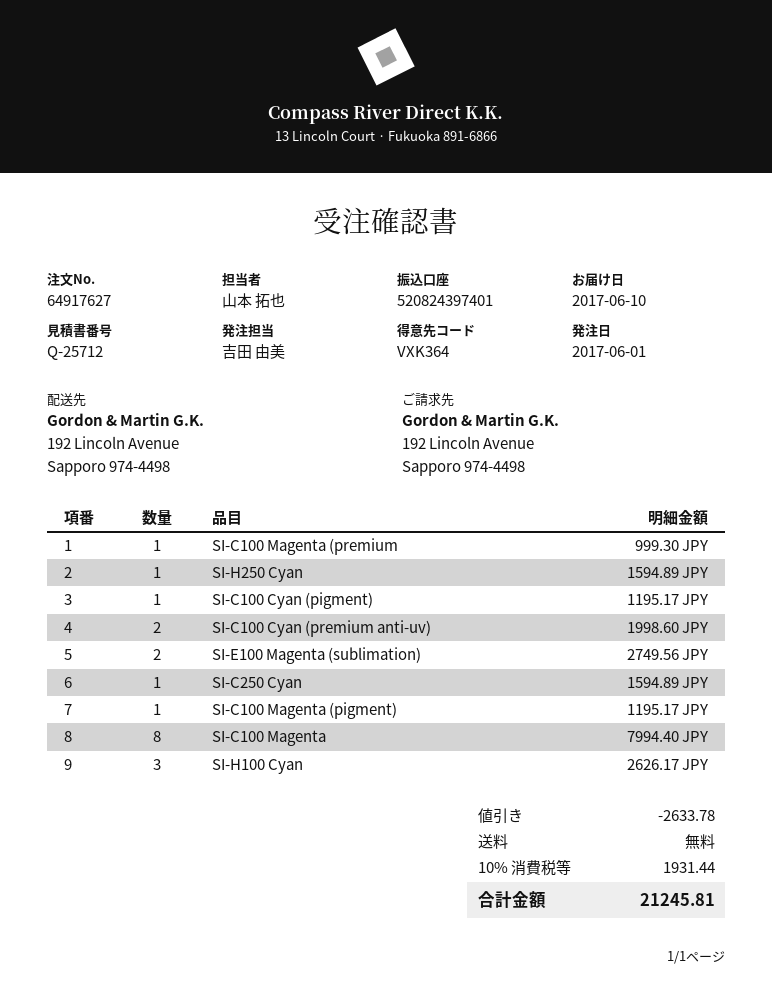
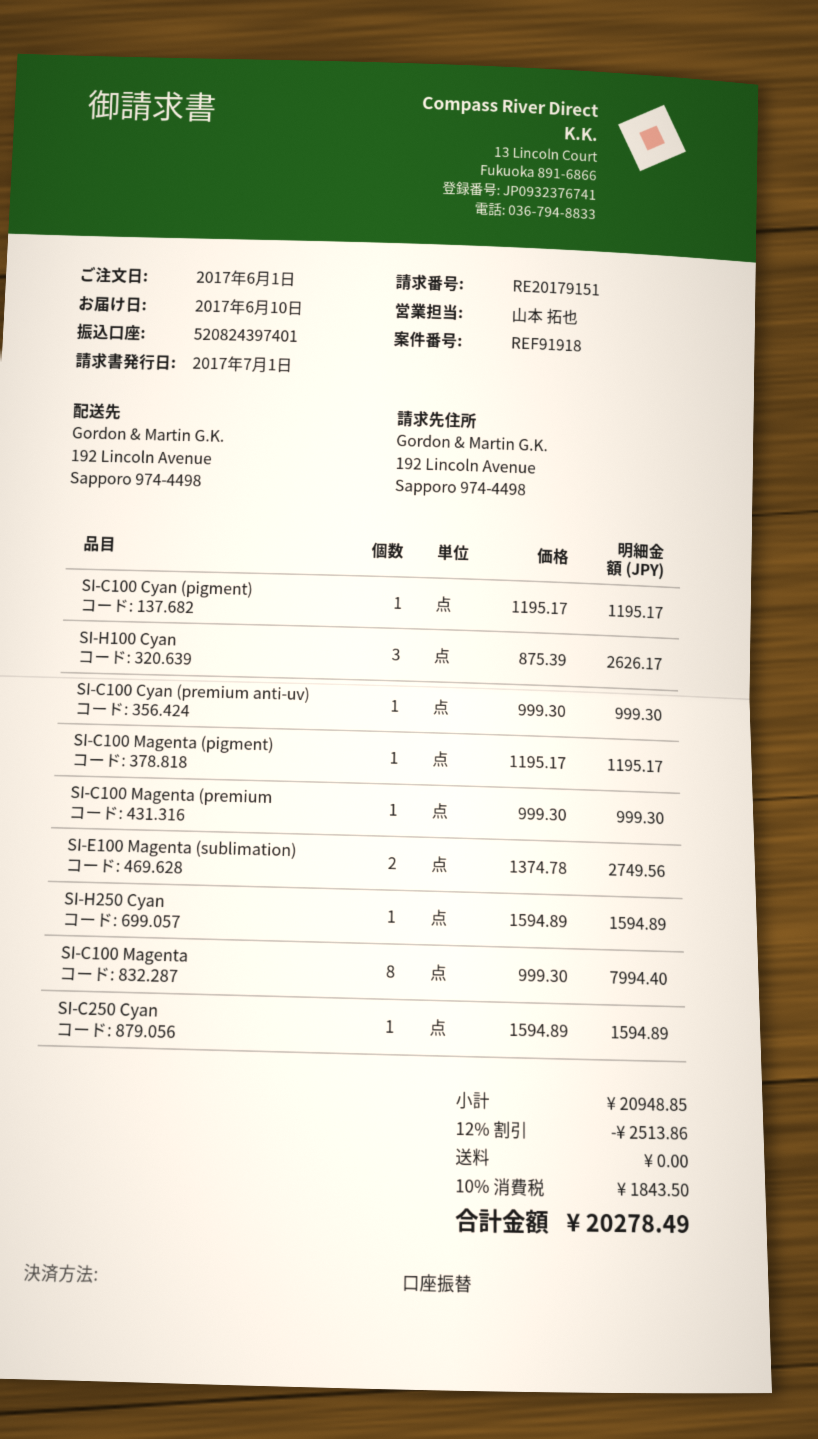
SI-C100 Cyan (premium anti-uv): 2 for 1998.60 -> 1 for 999.30
discount: 2633.78 -> 2513.86
tax: 10% = 1931.44 -> 10% = 1843.50
total: 21245.81 -> 20278.49

